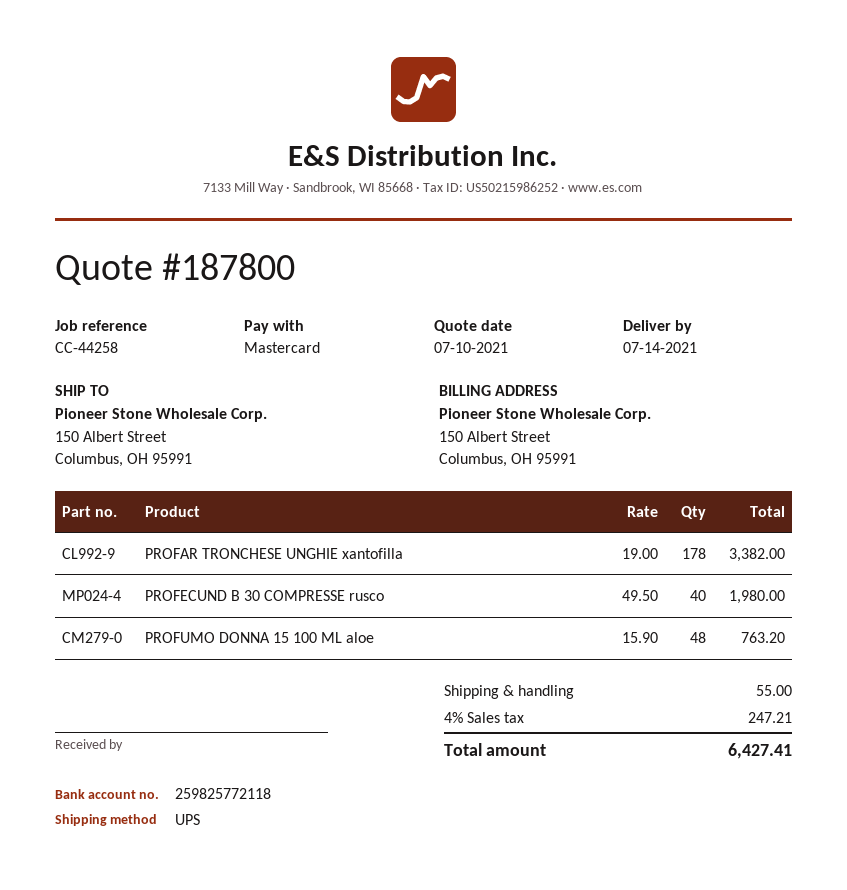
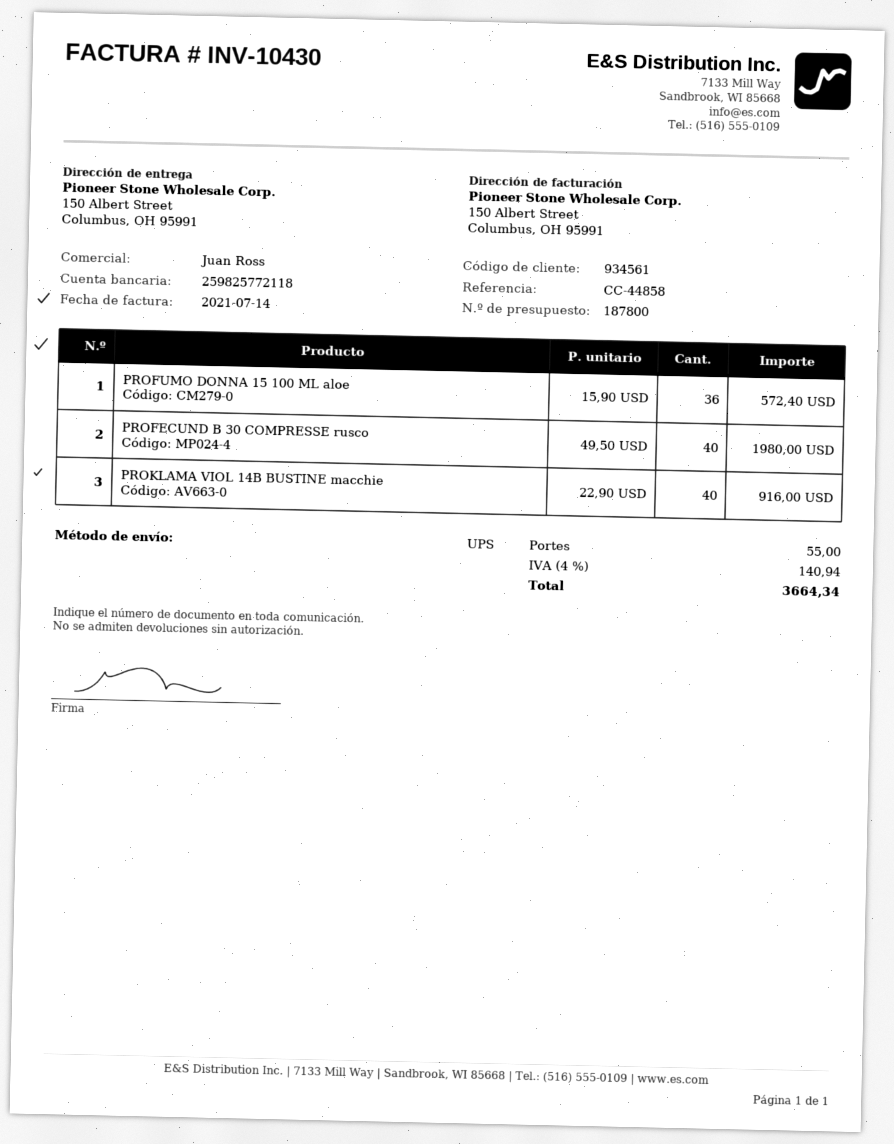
reference: CC-44258 -> CC-44858
PROFAR TRONCHESE UNGHIE xantofilla: 178 x 19.00 = 3382.00 -> none
PROFUMO DONNA 15 100 ML aloe: 48 x 15.90 = 763.20 -> 36 x 15.90 = 572.40
PROKLAMA VIOL 14B BUSTINE macchie: none -> 40 x 22.90 = 916.00
tax: 4% = 247.21 -> 4% = 140.94
total: 6427.41 -> 3664.34

